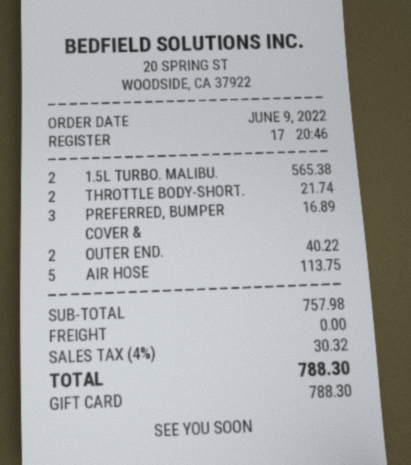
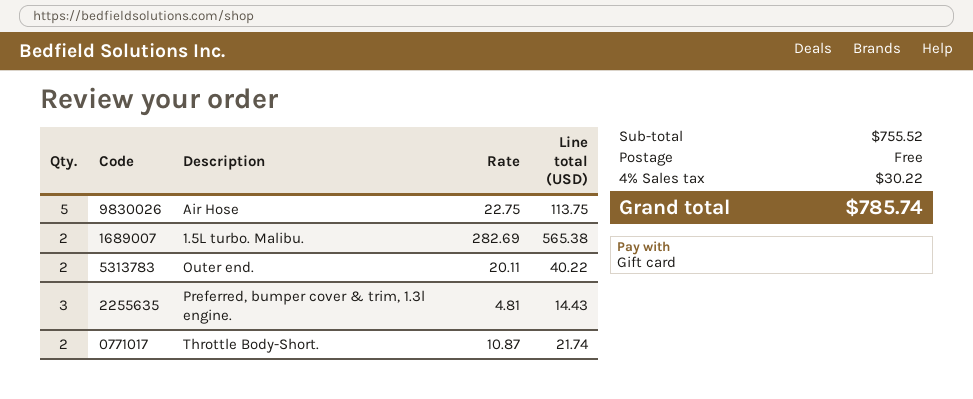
PREFERRED, BUMPER COVER &: 3 for 16.89 -> 3 for 14.43
subtotal: 757.98 -> 755.52
tax: 4% = 30.32 -> 4% = 30.22
total: 788.30 -> 785.74

